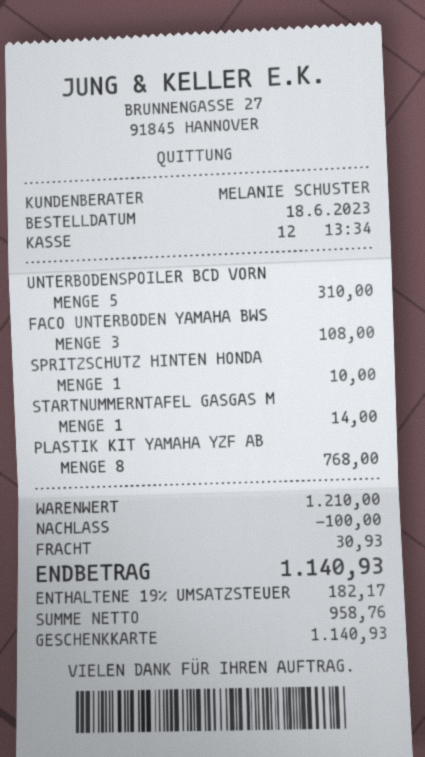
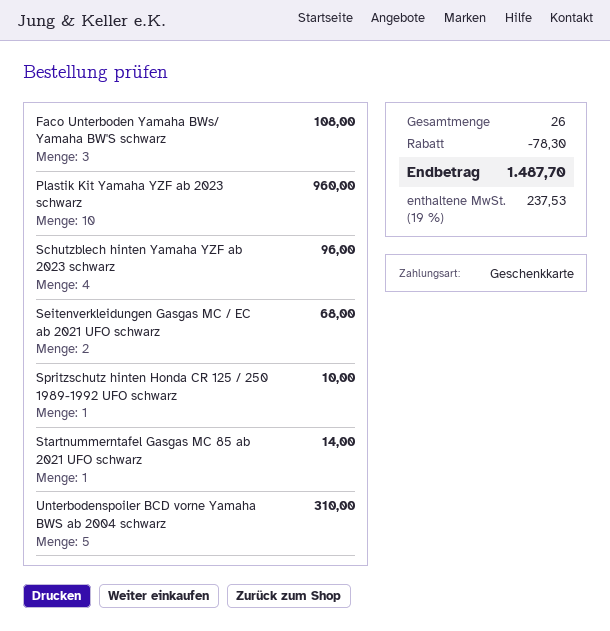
PLASTIK KIT YAMAHA YZF AB: 8 for 768.00 -> 10 for 960.00
Schutzblech hinten Yamaha YZF ab 2023 schwarz: none -> 4 for 96.00
Seitenverkleidungen Gasgas MC / EC ab 2021 UFO schwarz: none -> 2 for 68.00
discount: 100.00 -> 78.30
shipping: 30.93 -> none
tax: 19% = 182.17 -> 19% = 237.53
total: 1140.93 -> 1487.70

